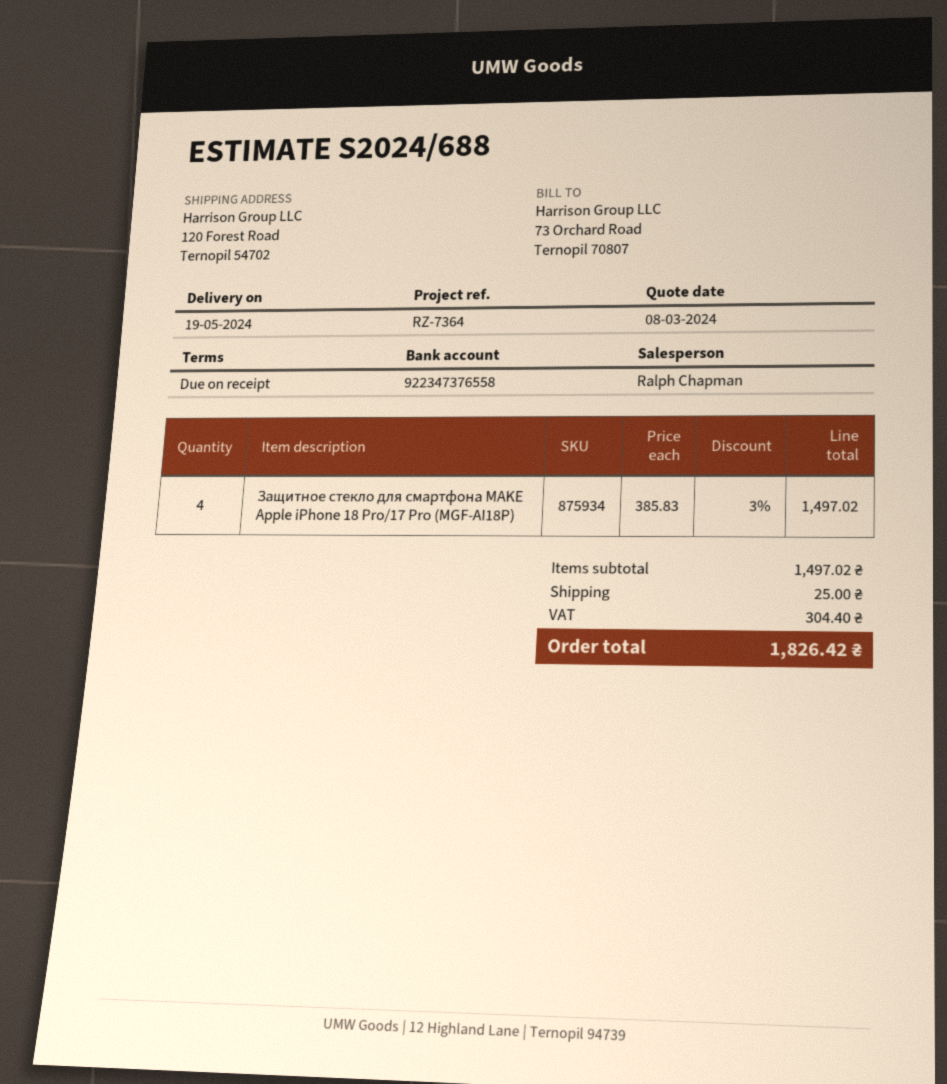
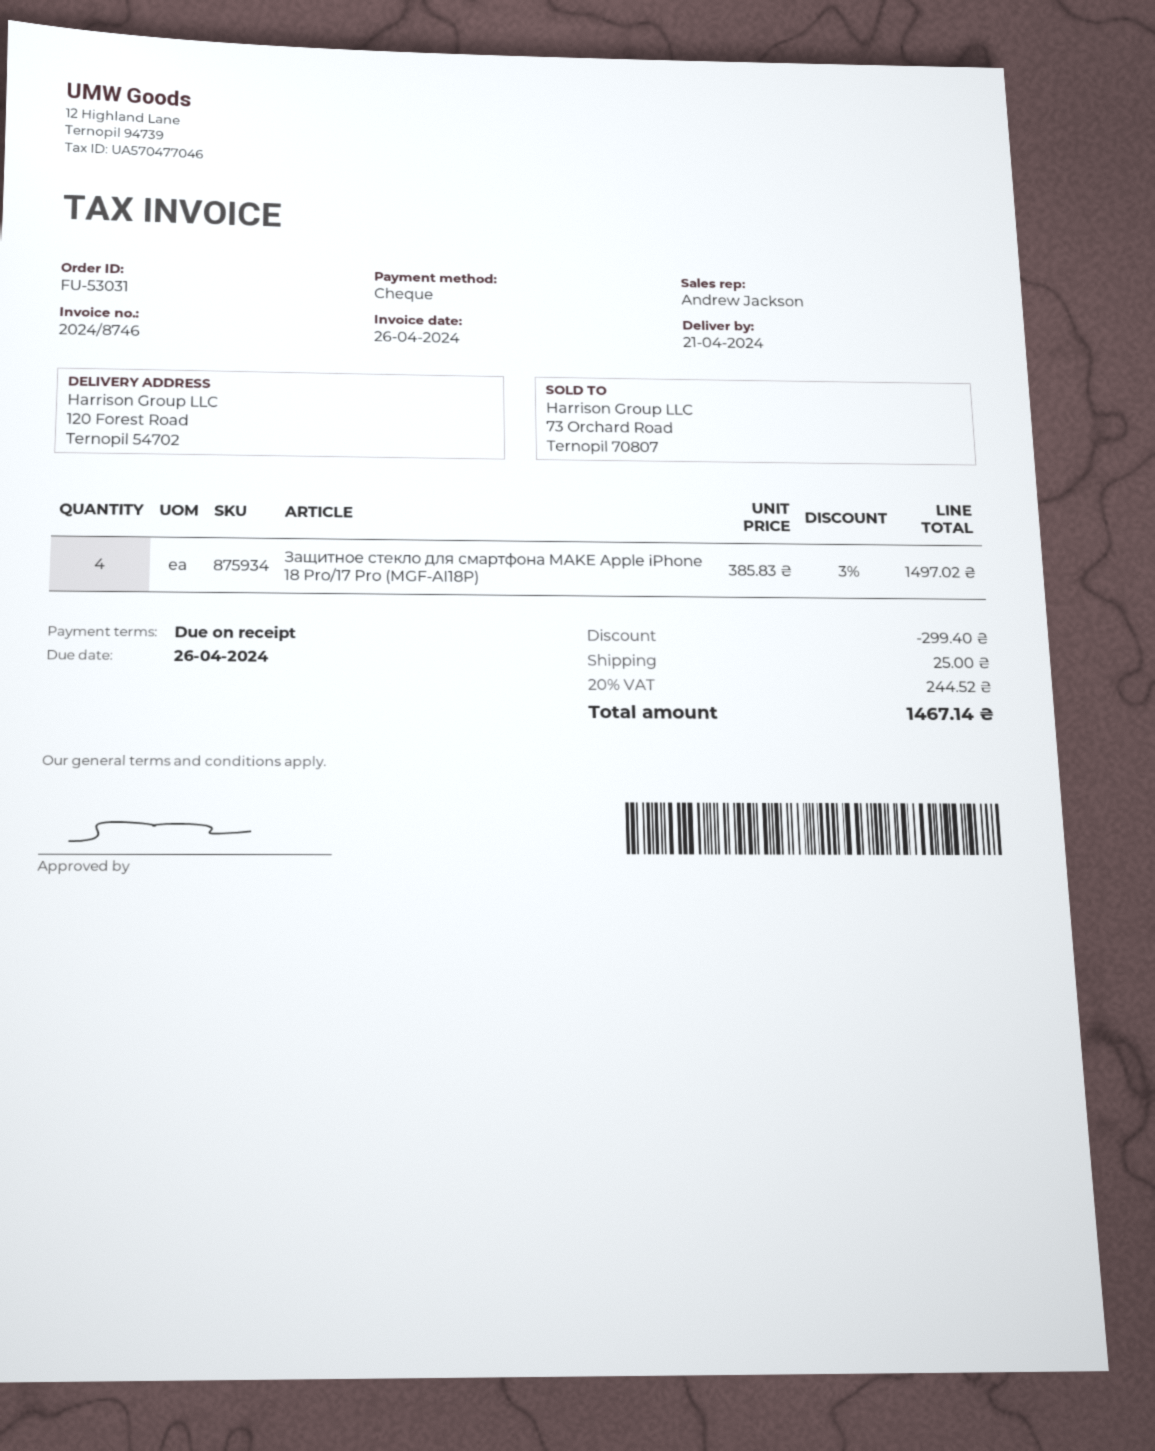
delivery date: 2024-05-19 -> 2024-04-21
sales rep: Ralph Chapman -> Andrew Jackson
discount: none -> 299.40
tax: 304.40 -> 244.52
total: 1826.42 -> 1467.14

